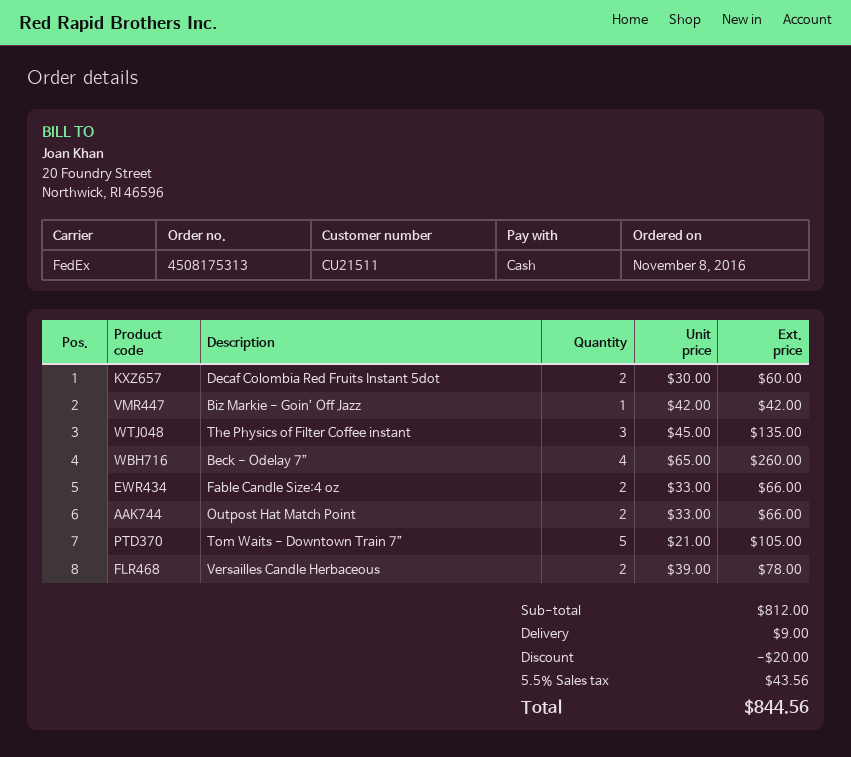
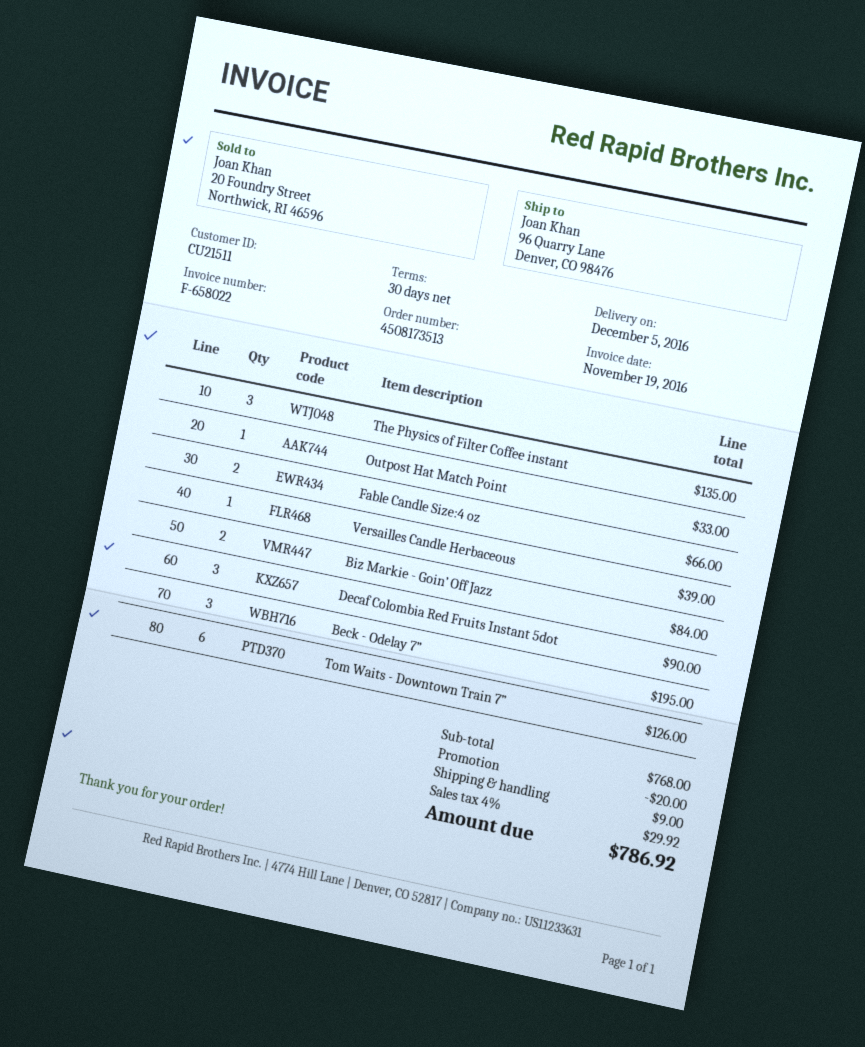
order number: 4508175313 -> 4508173513
Decaf Colombia Red Fruits Instant 5dot: 2 for 60.00 -> 3 for 90.00
Biz Markie - Goin’ Off Jazz: 1 for 42.00 -> 2 for 84.00
Beck - Odelay 7”: 4 for 260.00 -> 3 for 195.00
Outpost Hat Match Point: 2 for 66.00 -> 1 for 33.00
Tom Waits - Downtown Train 7”: 5 for 105.00 -> 6 for 126.00
Versailles Candle Herbaceous: 2 for 78.00 -> 1 for 39.00
subtotal: 812.00 -> 768.00
tax: 5.5% = 43.56 -> 4% = 29.92
total: 844.56 -> 786.92

